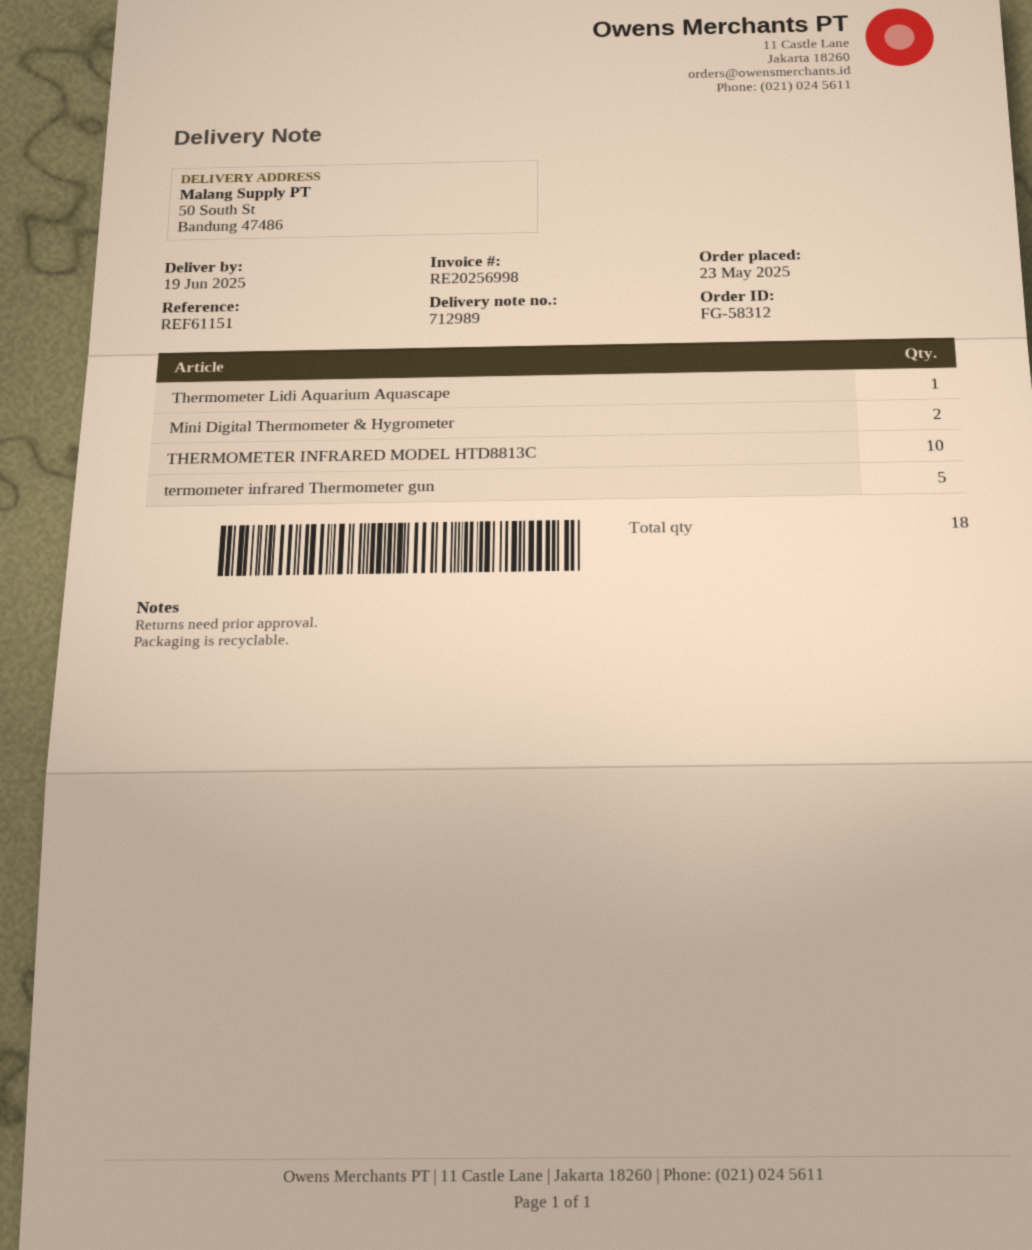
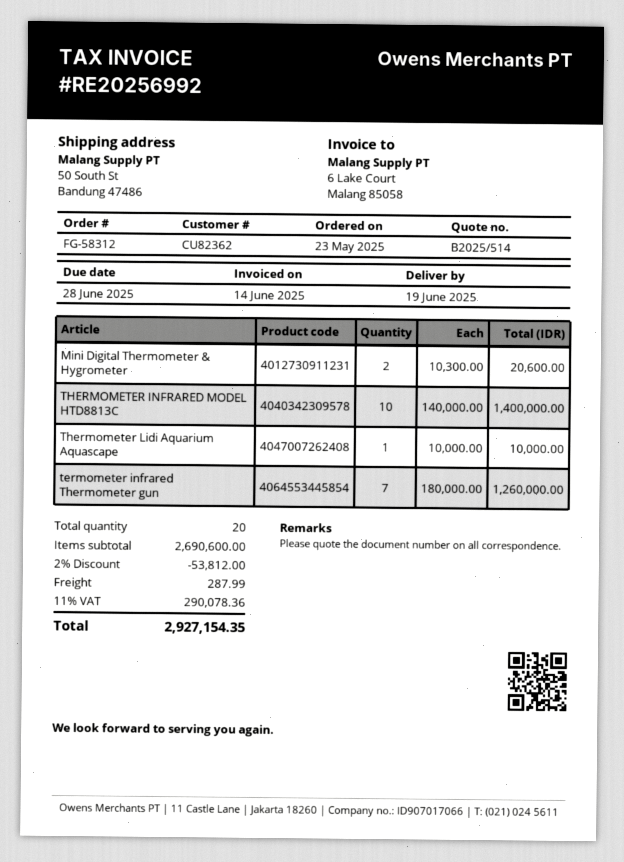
invoice number: RE20256998 -> RE20256992
termometer infrared Thermometer gun: 5 -> 7
total quantity: 18 -> 20

